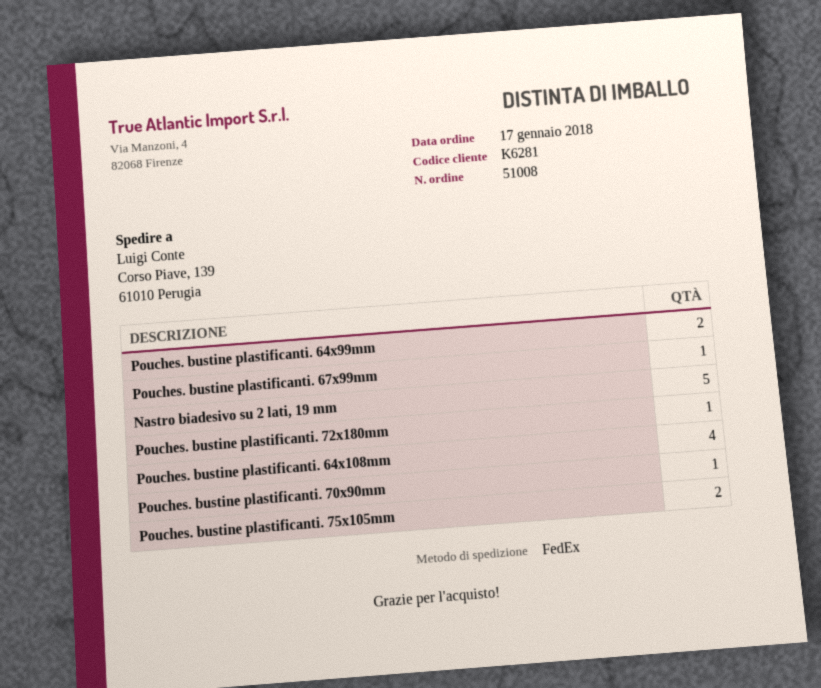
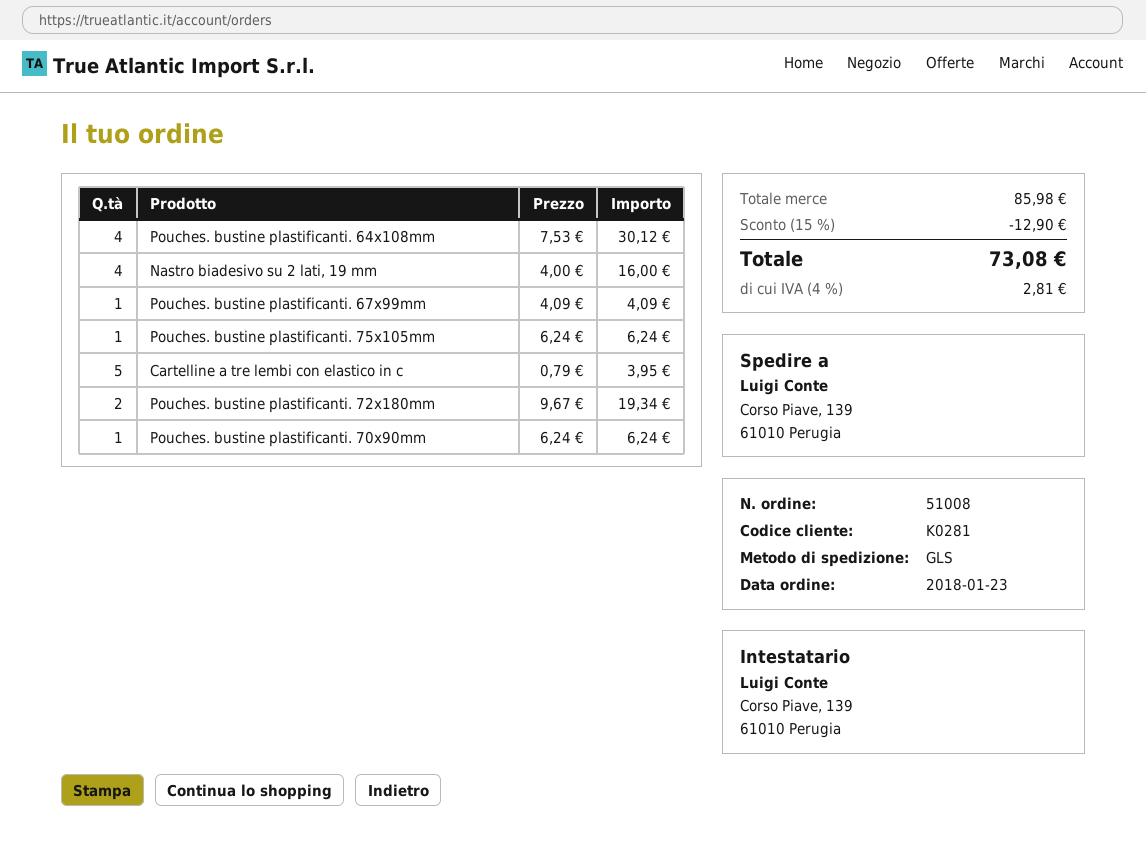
order date: 2018-01-17 -> 2018-01-23
customer number: K6281 -> K0281
shipping method: FedEx -> GLS
Pouches. bustine plastificanti. 64x99mm: 2 -> none
Nastro biadesivo su 2 lati, 19 mm: 5 -> 4
Pouches. bustine plastificanti. 72x180mm: 1 -> 2
Pouches. bustine plastificanti. 75x105mm: 2 -> 1
Cartelline a tre lembi con elastico in c: none -> 5

